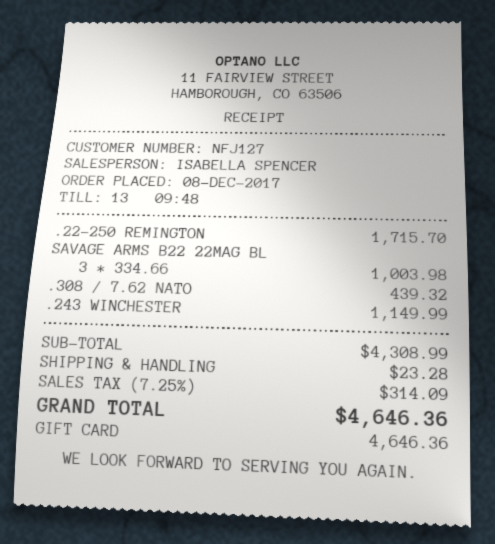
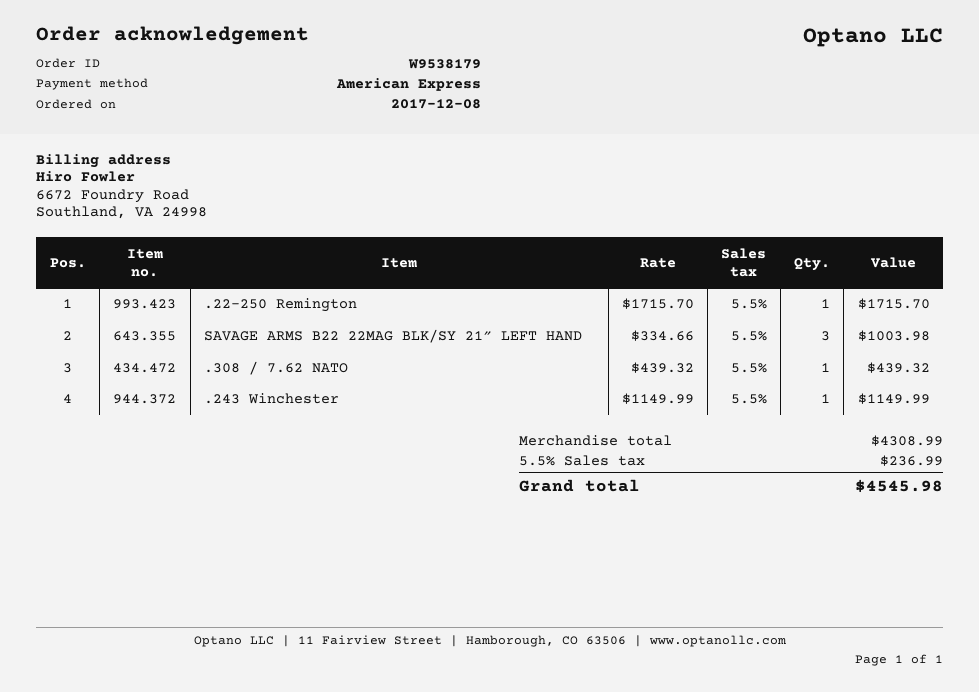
payment method: gift card -> American Express
shipping: 23.28 -> none
tax: 7.25% = 314.09 -> 5.5% = 236.99
total: 4646.36 -> 4545.98

